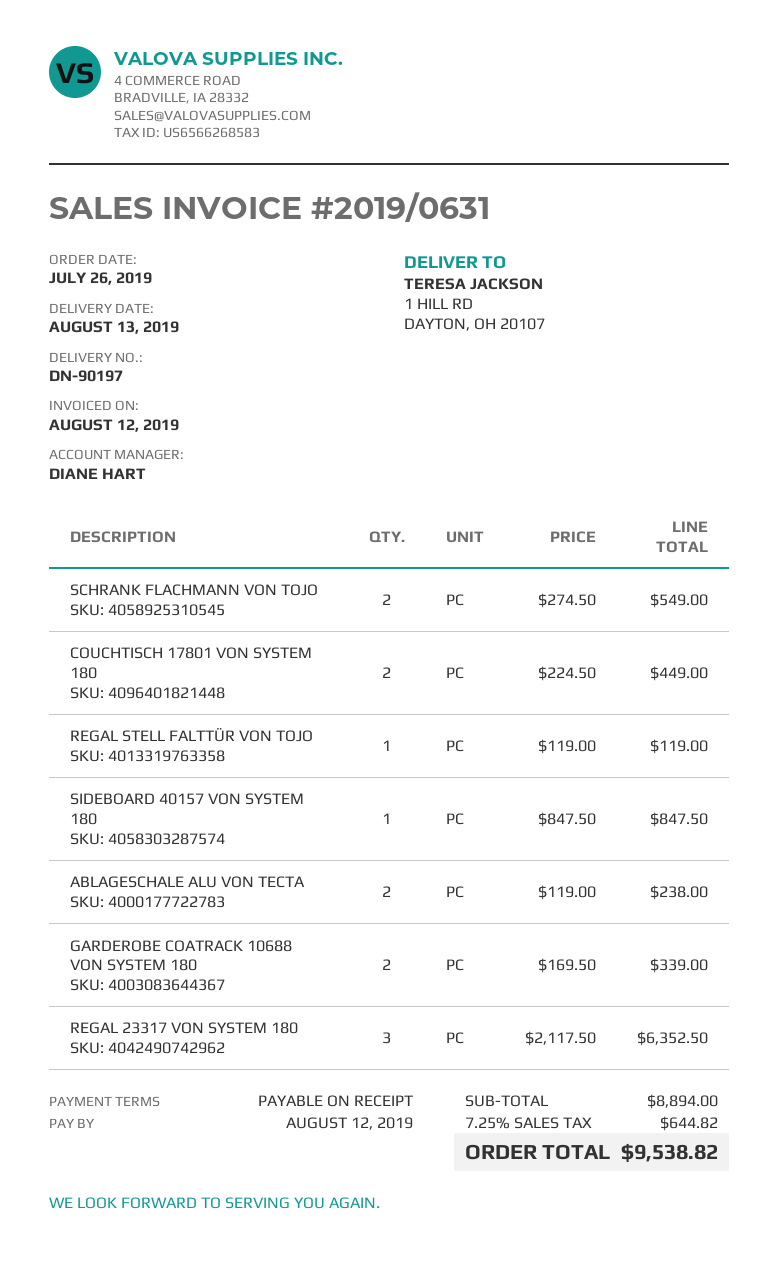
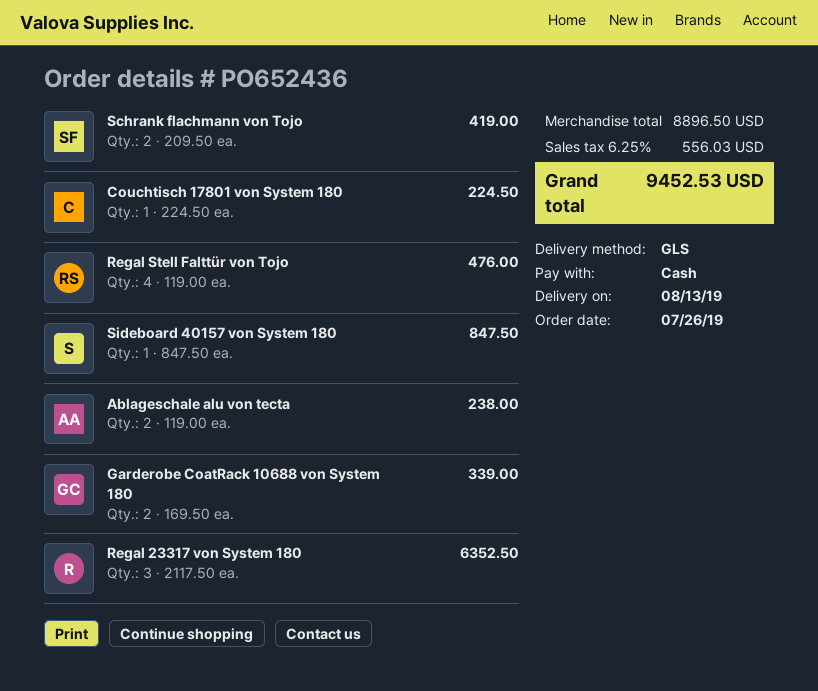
SCHRANK FLACHMANN VON TOJO: 2 x 274.50 = 549.00 -> 2 x 209.50 = 419.00
COUCHTISCH 17801 VON SYSTEM 180: 2 x 224.50 = 449.00 -> 1 x 224.50 = 224.50
REGAL STELL FALTTÜR VON TOJO: 1 x 119.00 = 119.00 -> 4 x 119.00 = 476.00
subtotal: 8894.00 -> 8896.50
tax: 7.25% = 644.82 -> 6.25% = 556.03
total: 9538.82 -> 9452.53

